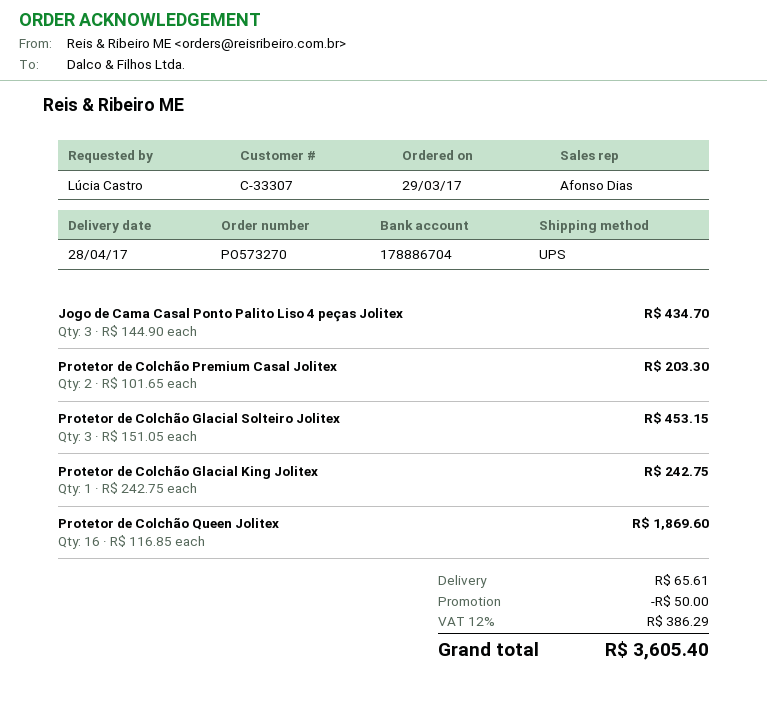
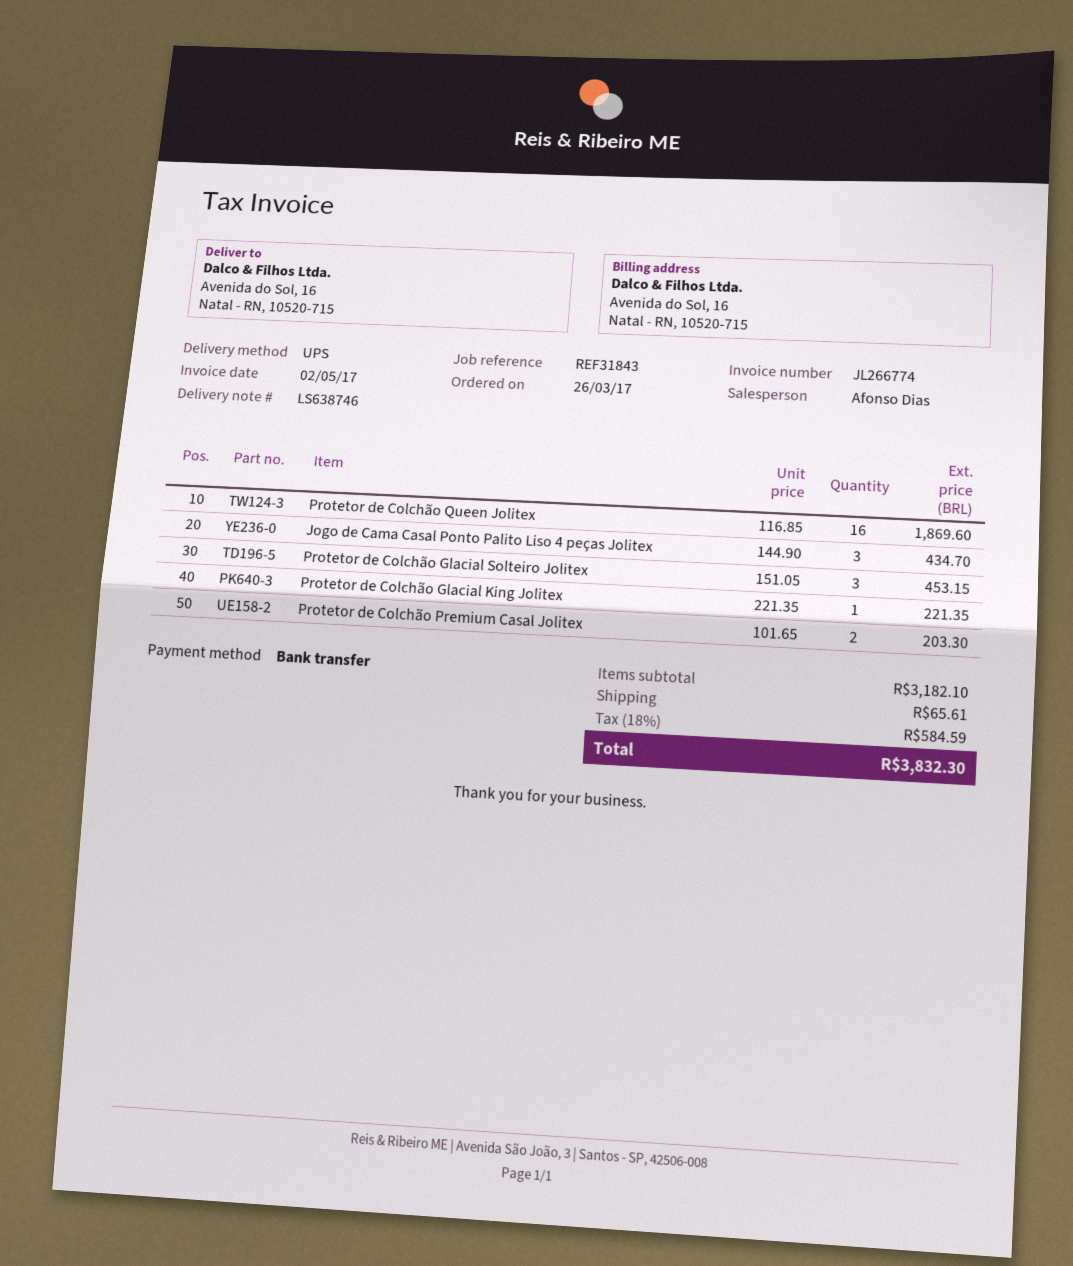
order date: 2017-03-29 -> 2017-03-26
Protetor de Colchão Glacial King Jolitex: 1 x 242.75 = 242.75 -> 1 x 221.35 = 221.35
discount: 50.00 -> none
tax: 12% = 386.29 -> 18% = 584.59
total: 3605.40 -> 3832.30

